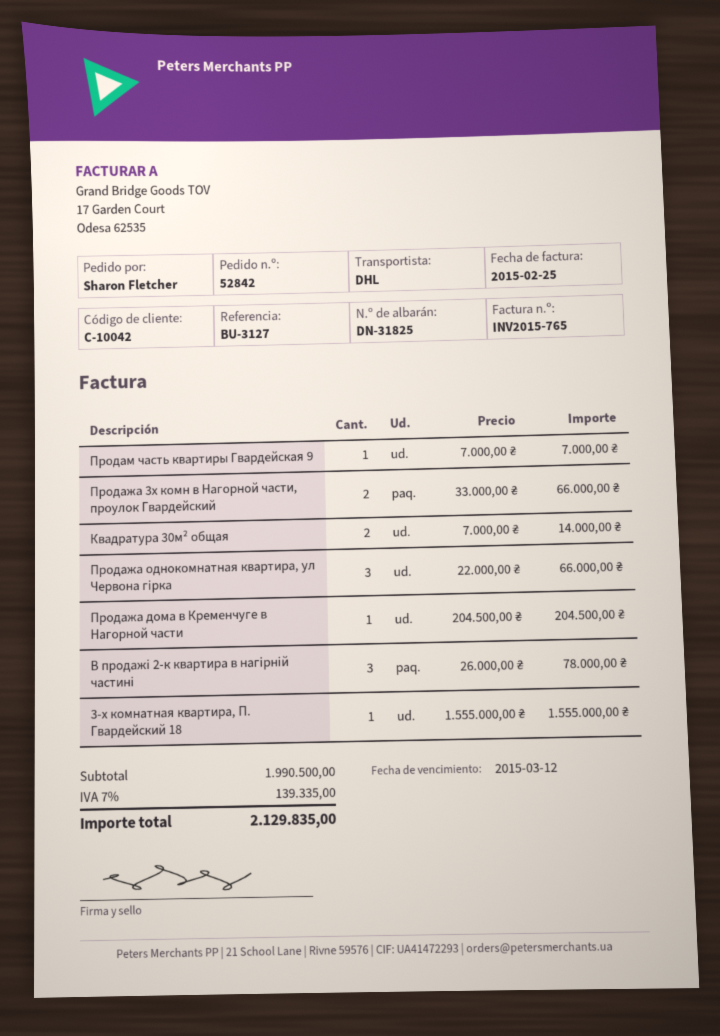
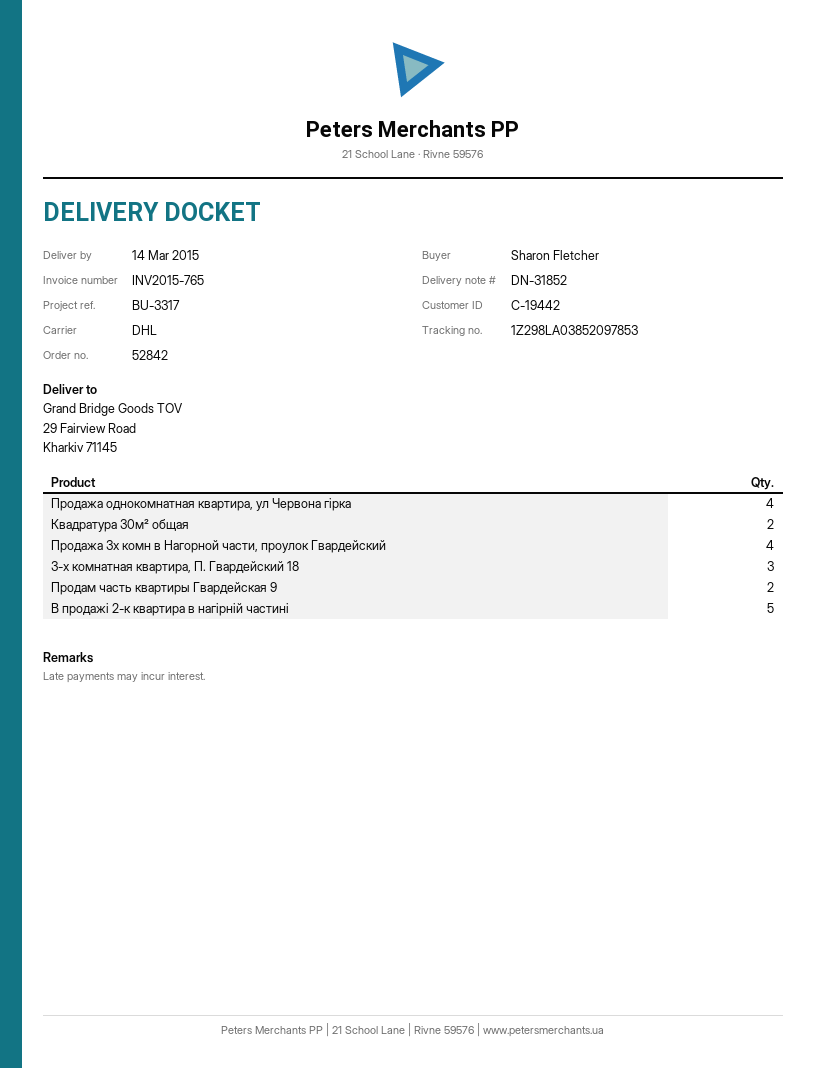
delivery note number: DN-31825 -> DN-31852
customer number: C-10042 -> C-19442
reference: BU-3127 -> BU-3317
Продам часть квартиры Гвардейская 9: 1 -> 2
Продажа 3х комн в Нагорной части, проулок Гвардейский: 2 -> 4
Продажа однокомнатная квартира, ул Червона гірка: 3 -> 4
Продажа дома в Кременчуге в Нагорной части: 1 -> none
В продажі 2-к квартира в нагірній частині: 3 -> 5
3-х комнатная квартира, П. Гвардейский 18: 1 -> 3

